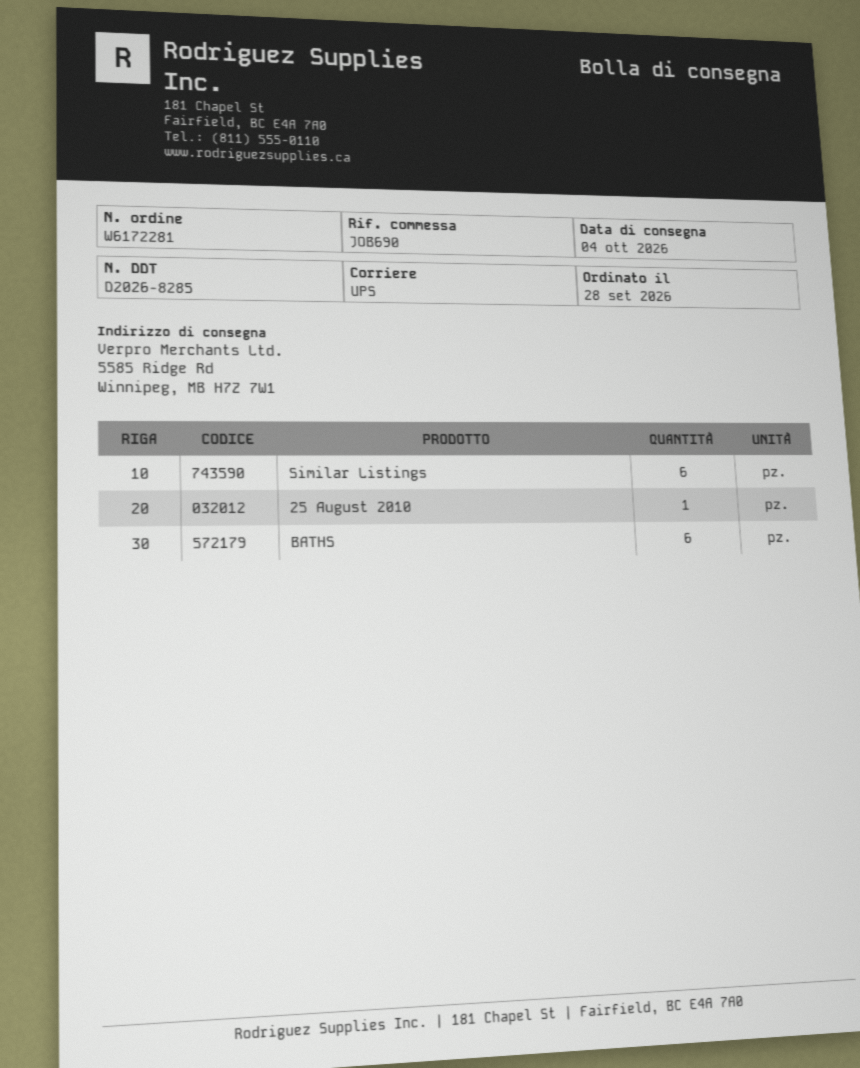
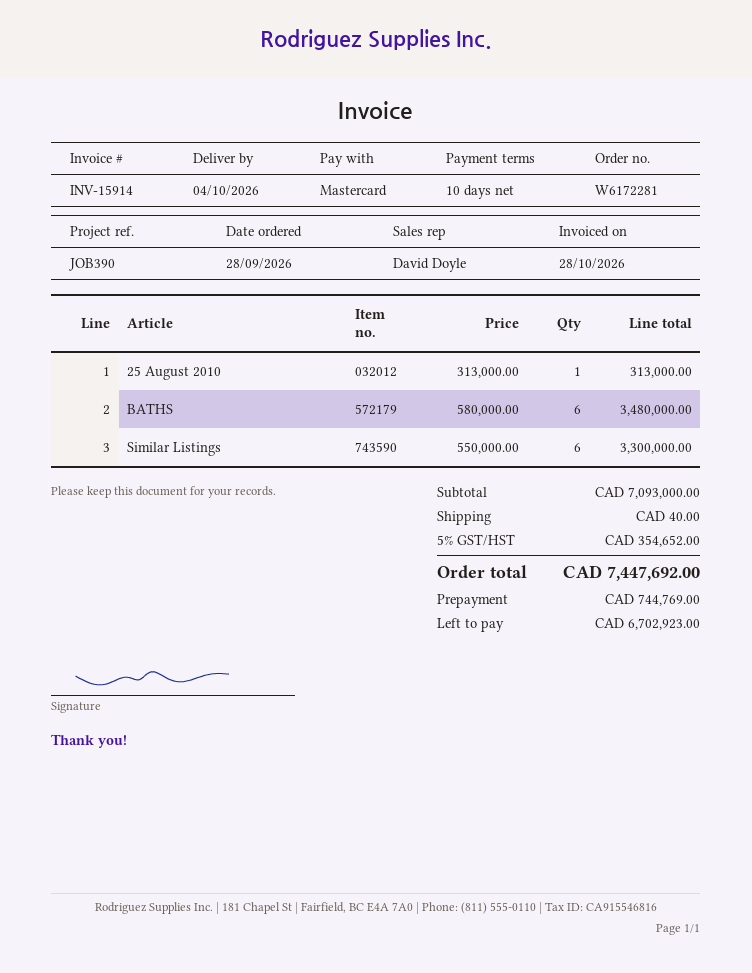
reference: JOB690 -> JOB390

